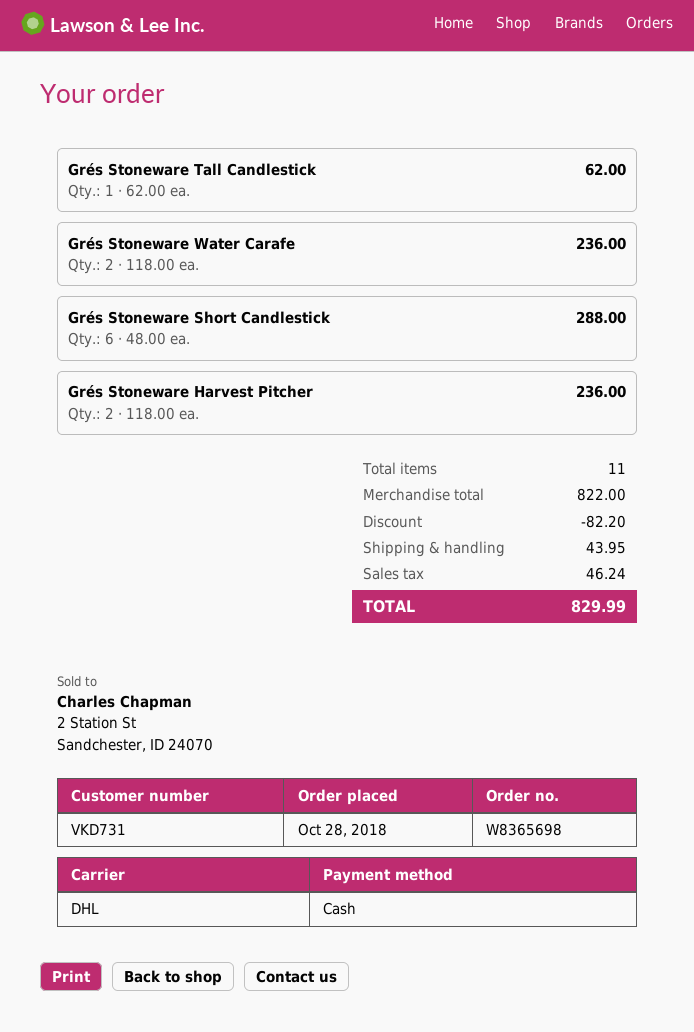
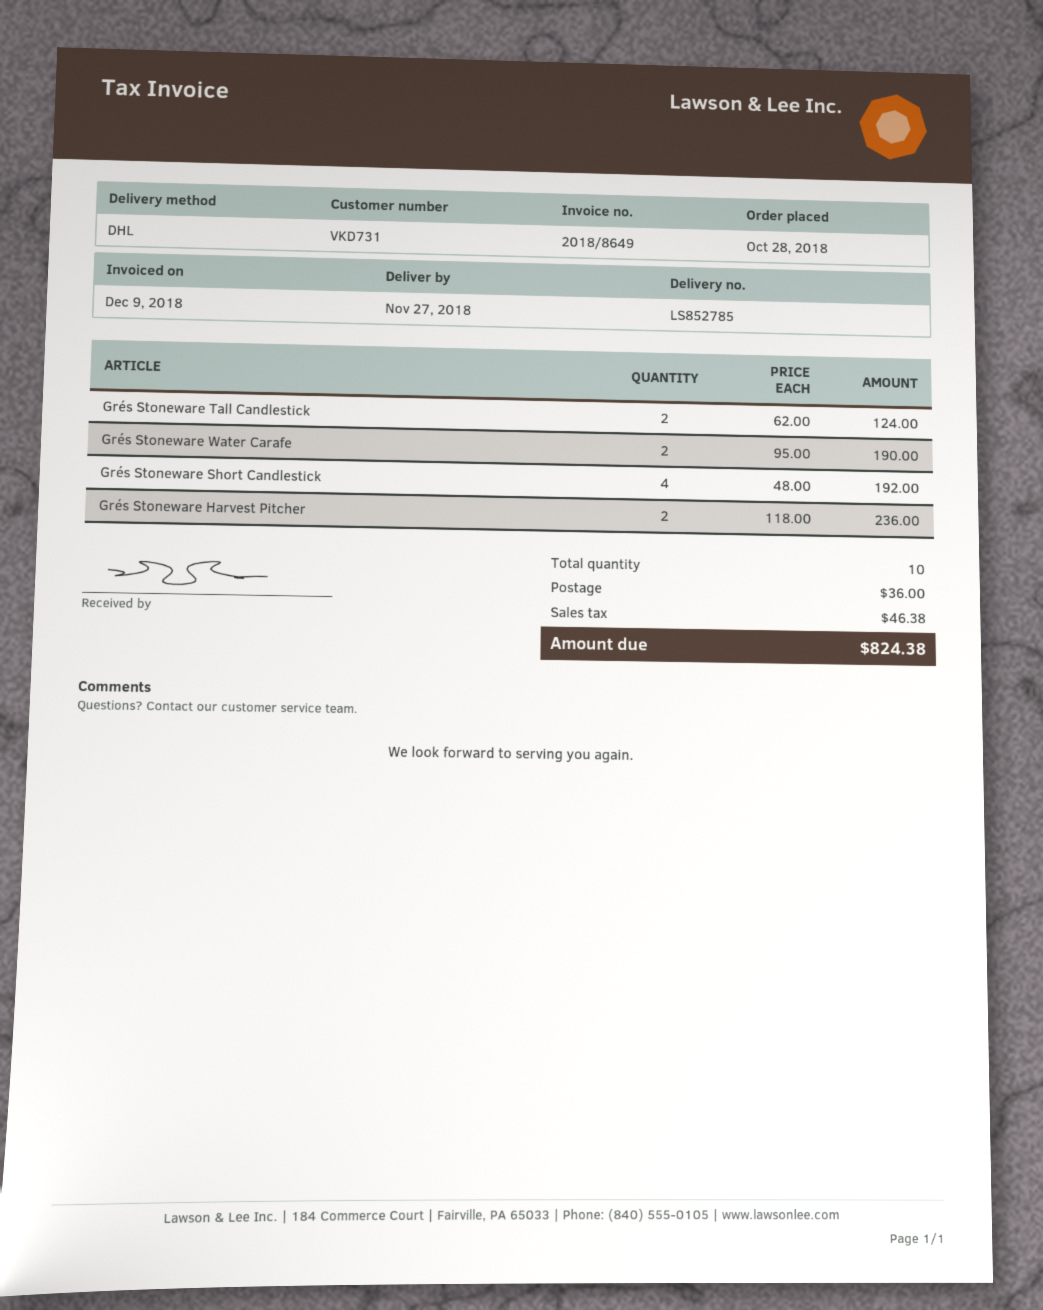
Grés Stoneware Tall Candlestick: 1 x 62.00 = 62.00 -> 2 x 62.00 = 124.00
Grés Stoneware Water Carafe: 2 x 118.00 = 236.00 -> 2 x 95.00 = 190.00
Grés Stoneware Short Candlestick: 6 x 48.00 = 288.00 -> 4 x 48.00 = 192.00
total quantity: 11 -> 10
discount: 82.20 -> none
shipping: 43.95 -> 36.00
tax: 46.24 -> 46.38
total: 829.99 -> 824.38

